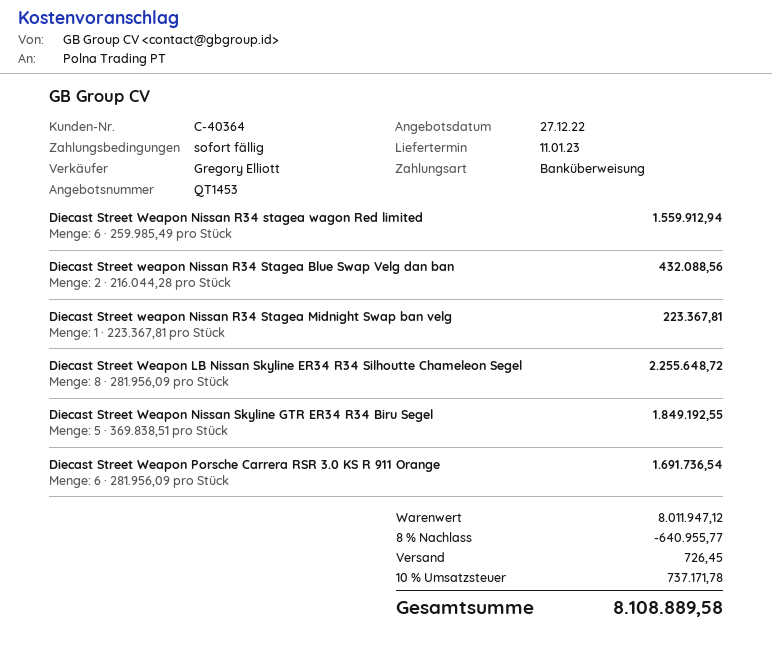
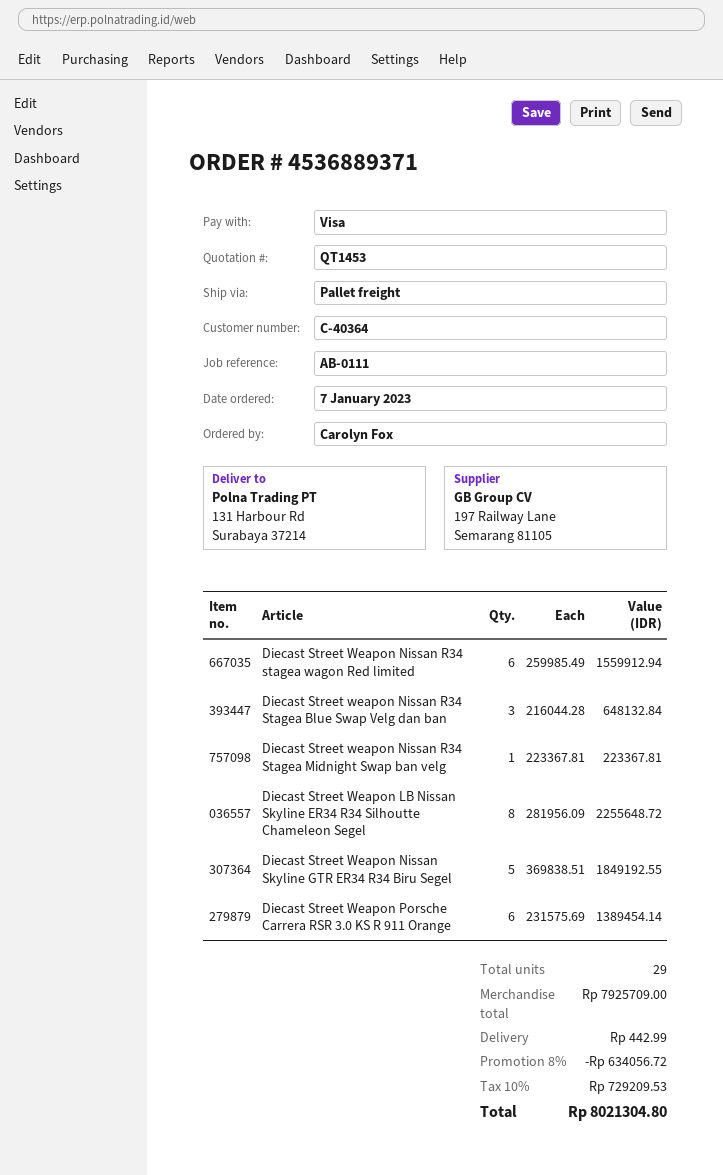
payment method: bank transfer -> Visa
Diecast Street weapon Nissan R34 Stagea Blue Swap Velg dan ban: 2 x 216044.28 = 432088.56 -> 3 x 216044.28 = 648132.84
Diecast Street Weapon Porsche Carrera RSR 3.0 KS R 911 Orange: 6 x 281956.09 = 1691736.54 -> 6 x 231575.69 = 1389454.14
subtotal: 8011947.12 -> 7925709.00
discount: 8% = 640955.77 -> 8% = 634056.72
shipping: 726.45 -> 442.99
tax: 10% = 737171.78 -> 10% = 729209.53
total: 8108889.58 -> 8021304.80

